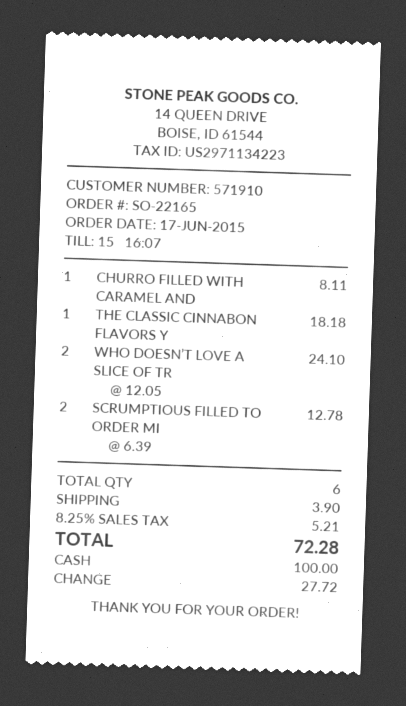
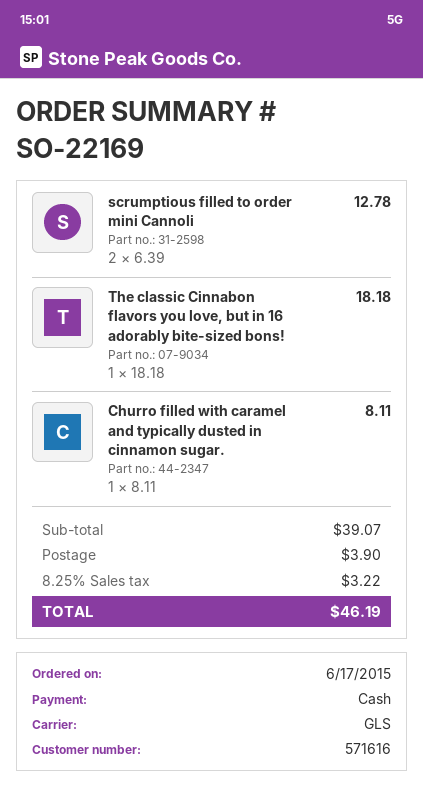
order number: SO-22165 -> SO-22169
customer number: 571910 -> 571616
WHO DOESN’T LOVE A SLICE OF TR: 2 x 12.05 = 24.10 -> none
tax: 8.25% = 5.21 -> 8.25% = 3.22
total: 72.28 -> 46.19

